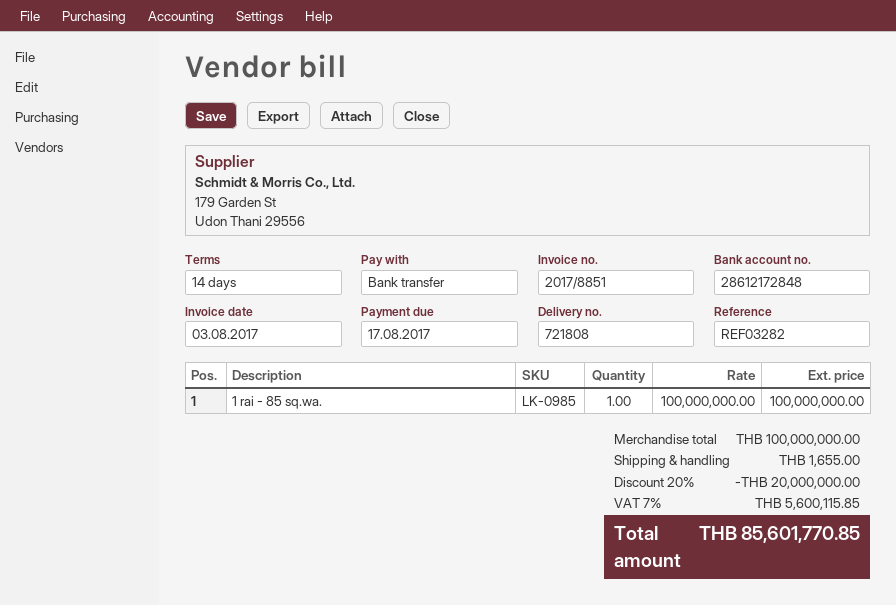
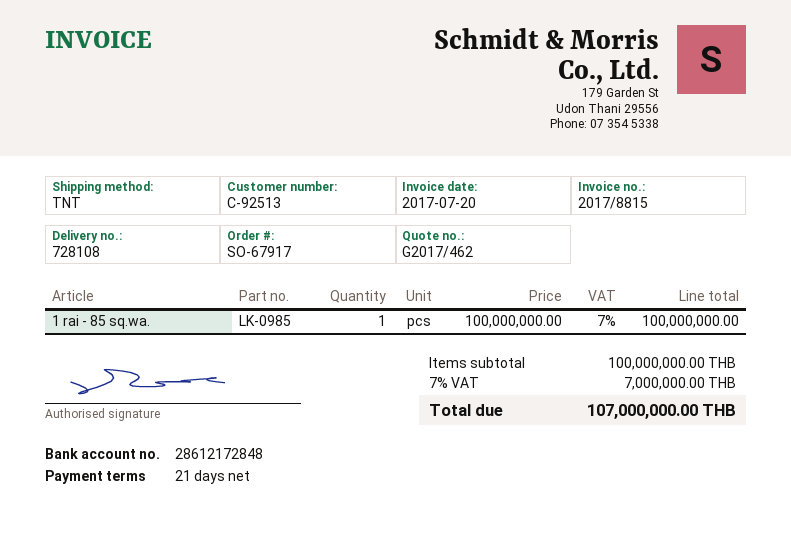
delivery note number: 721808 -> 728108
invoice number: 2017/8851 -> 2017/8815
invoice date: 2017-08-03 -> 2017-07-20
payment terms: 14 days -> 21 days
discount: 20% = 20000000.00 -> none
shipping: 1655.00 -> none
tax: 7% = 5600115.85 -> 7% = 7000000.00
total: 85601770.85 -> 107000000.00

